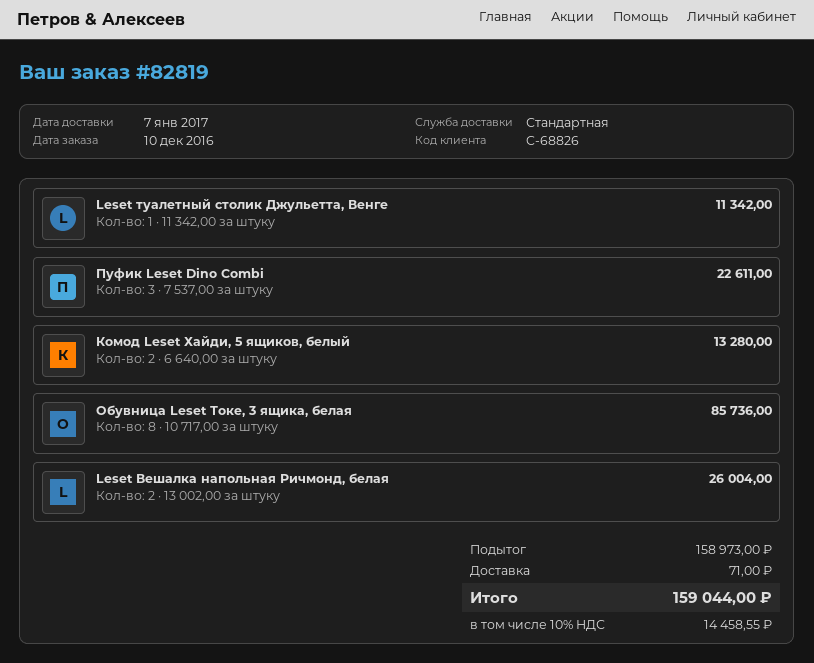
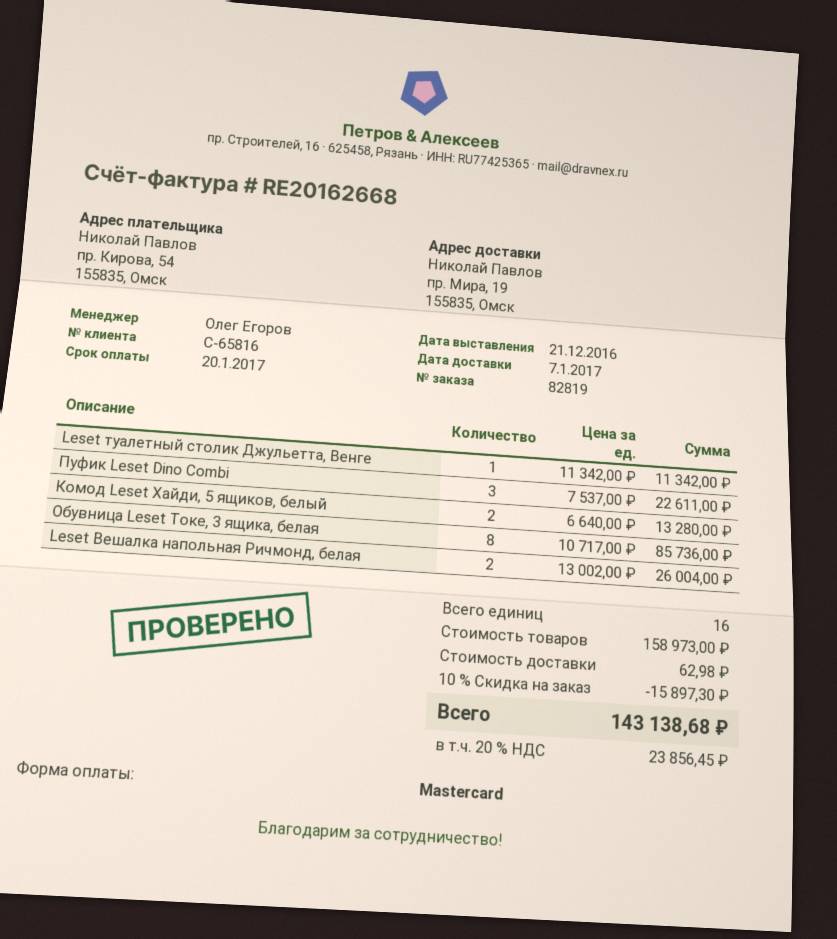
customer number: C-68826 -> C-65816
discount: none -> 10% = 15897.30
shipping: 71.00 -> 62.98
tax: 10% = 14458.55 -> 20% = 23856.45
total: 159044.00 -> 143138.68

